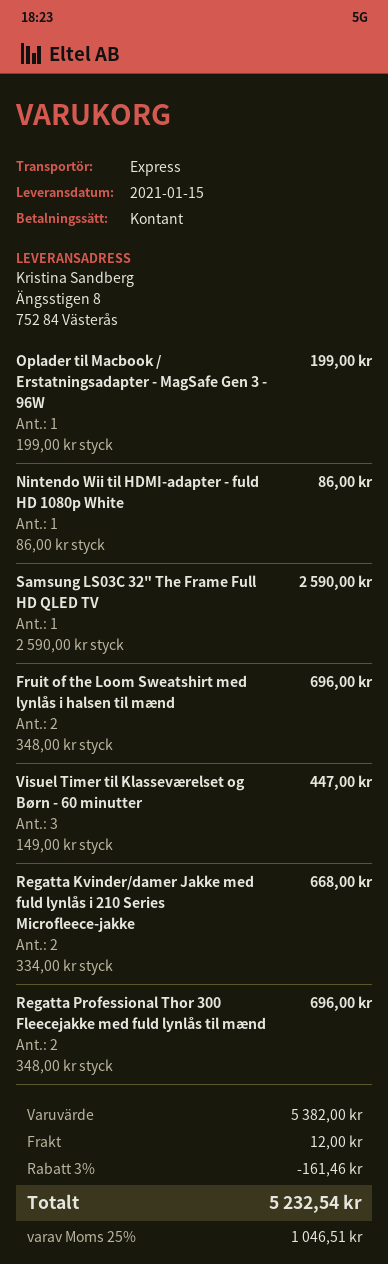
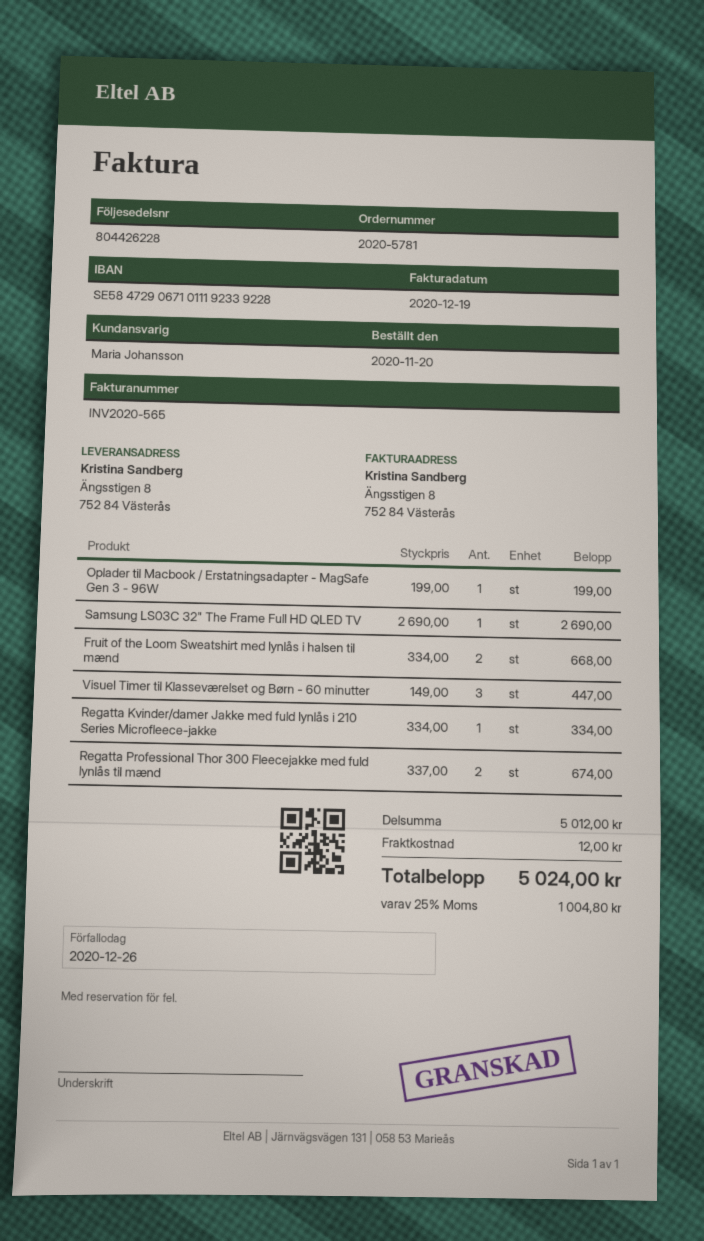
Nintendo Wii til HDMI-adapter - fuld HD 1080p White: 1 x 86.00 = 86.00 -> none
Samsung LS03C 32" The Frame Full HD QLED TV: 1 x 2590.00 = 2590.00 -> 1 x 2690.00 = 2690.00
Fruit of the Loom Sweatshirt med lynlås i halsen til mænd: 2 x 348.00 = 696.00 -> 2 x 334.00 = 668.00
Regatta Kvinder/damer Jakke med fuld lynlås i 210 Series Microfleece-jakke: 2 x 334.00 = 668.00 -> 1 x 334.00 = 334.00
Regatta Professional Thor 300 Fleecejakke med fuld lynlås til mænd: 2 x 348.00 = 696.00 -> 2 x 337.00 = 674.00
subtotal: 5382.00 -> 5012.00
discount: 3% = 161.46 -> none
tax: 25% = 1046.51 -> 25% = 1004.80
total: 5232.54 -> 5024.00

